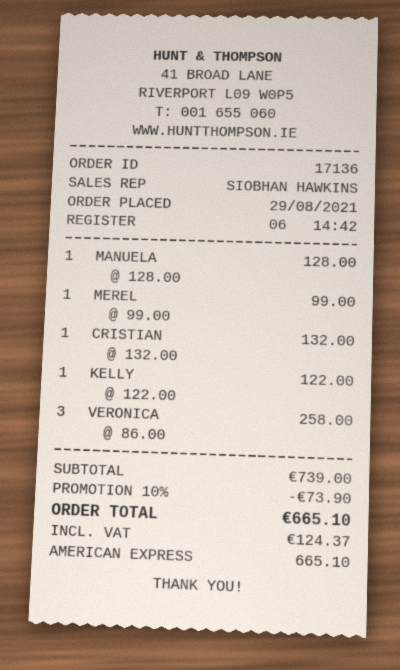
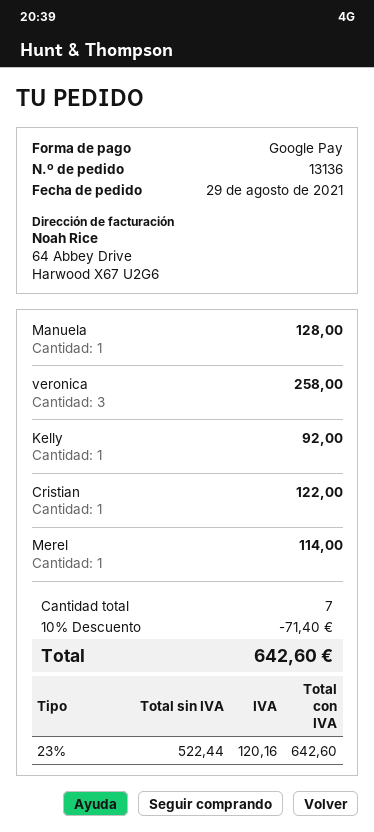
order number: 17136 -> 13136
payment method: American Express -> Google Pay
MEREL: 1 for 99.00 -> 1 for 114.00
CRISTIAN: 1 for 132.00 -> 1 for 122.00
KELLY: 1 for 122.00 -> 1 for 92.00
discount: 10% = 73.90 -> 10% = 71.40
tax: 124.37 -> 120.16
total: 665.10 -> 642.60

